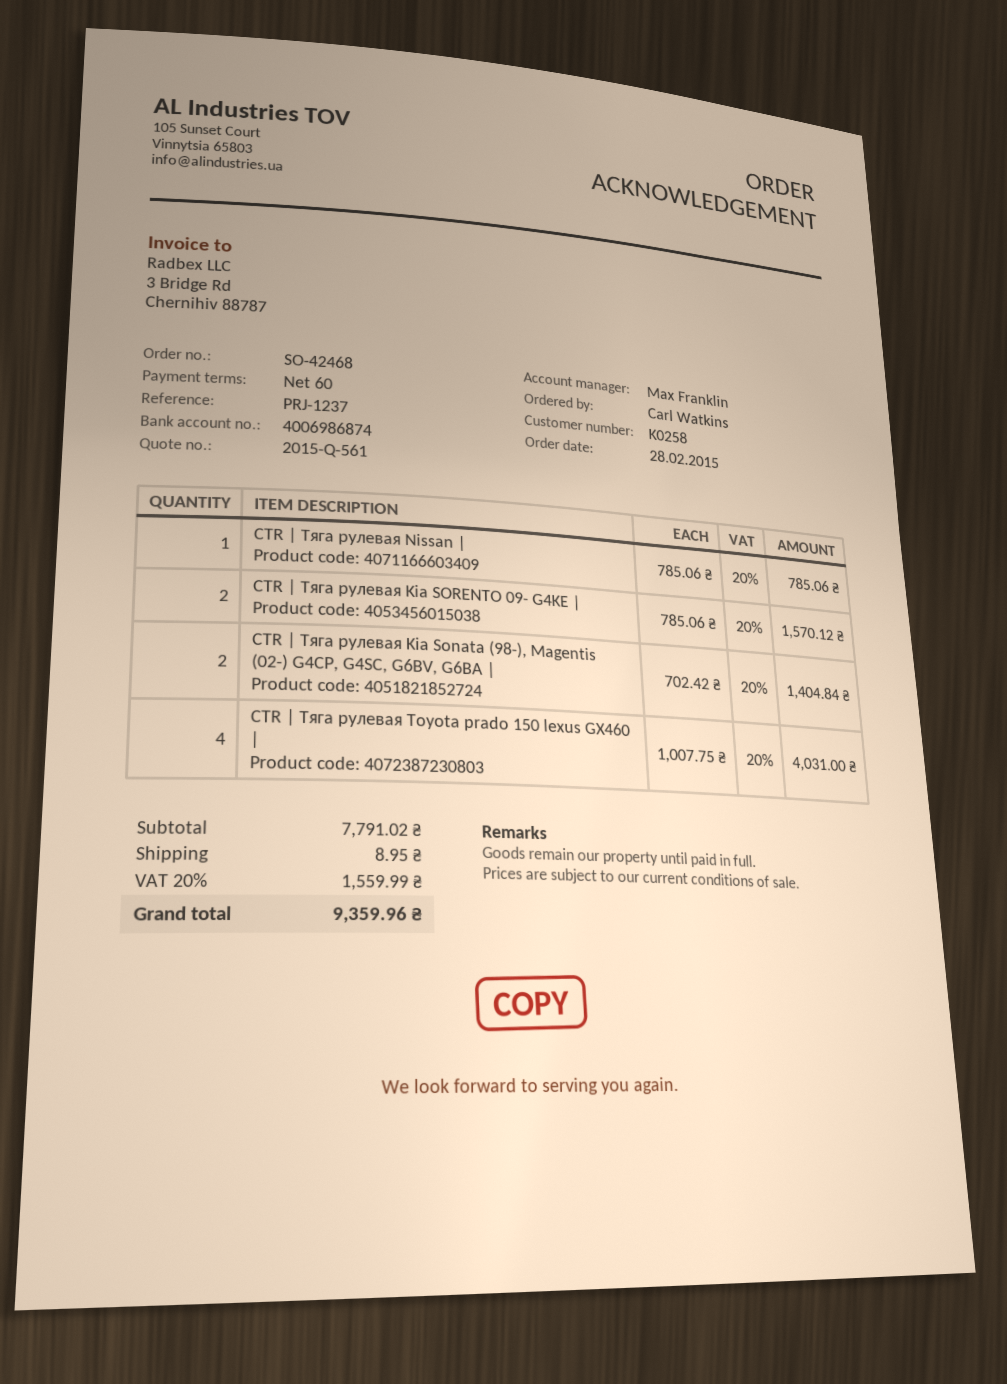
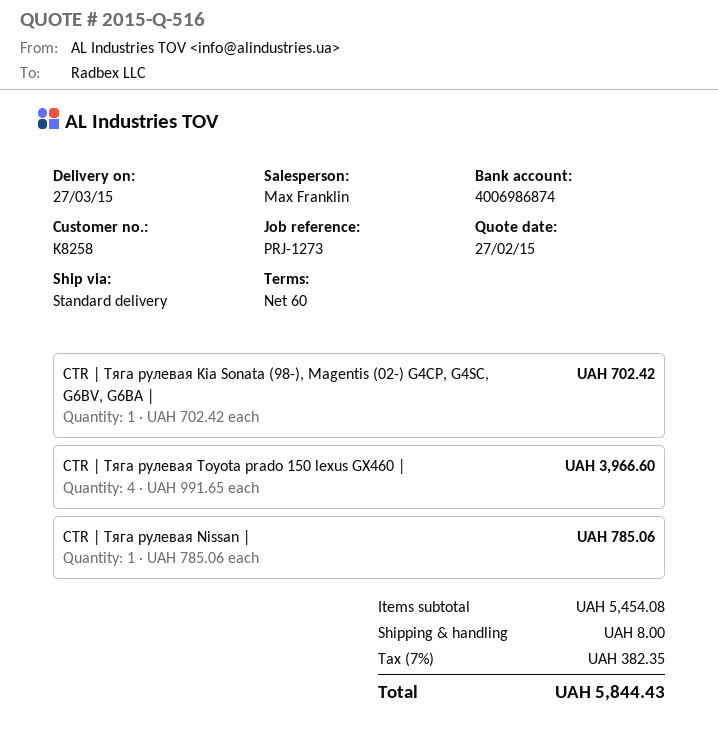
quote number: 2015-Q-561 -> 2015-Q-516
customer number: K0258 -> K8258
reference: PRJ-1237 -> PRJ-1273
CTR | Тяга рулевая Kia SORENTO 09- G4KE |: 2 x 785.06 = 1570.12 -> none
CTR | Тяга рулевая Kia Sonata (98-), Magentis (02-) G4CP, G4SC, G6BV, G6BA |: 2 x 702.42 = 1404.84 -> 1 x 702.42 = 702.42
CTR | Тяга рулевая Toyota prado 150 lexus GX460 |: 4 x 1007.75 = 4031.00 -> 4 x 991.65 = 3966.60
subtotal: 7791.02 -> 5454.08
shipping: 8.95 -> 8.00
tax: 20% = 1559.99 -> 7% = 382.35
total: 9359.96 -> 5844.43

